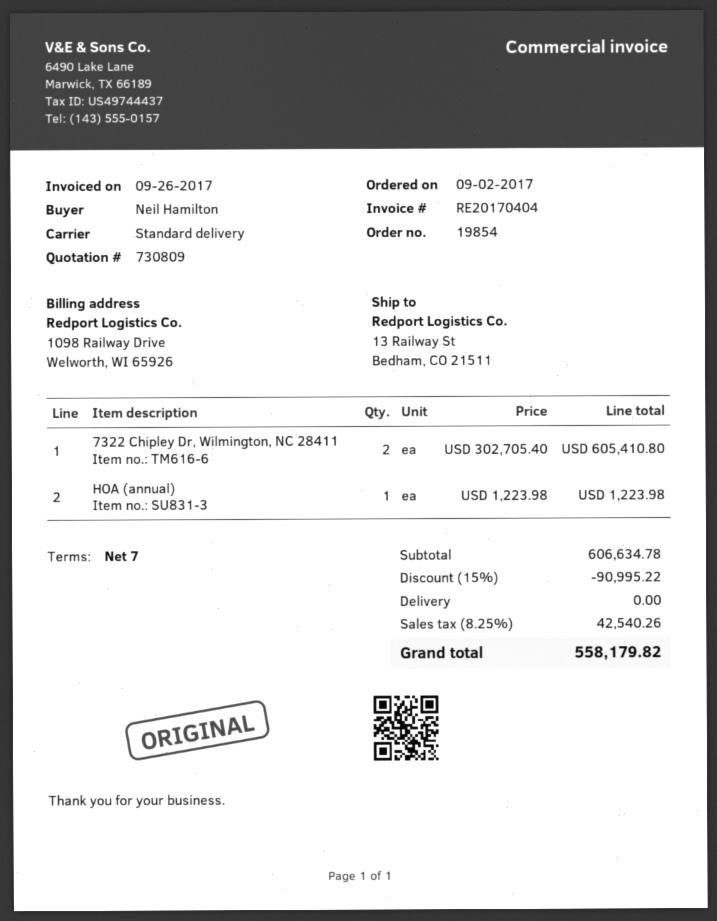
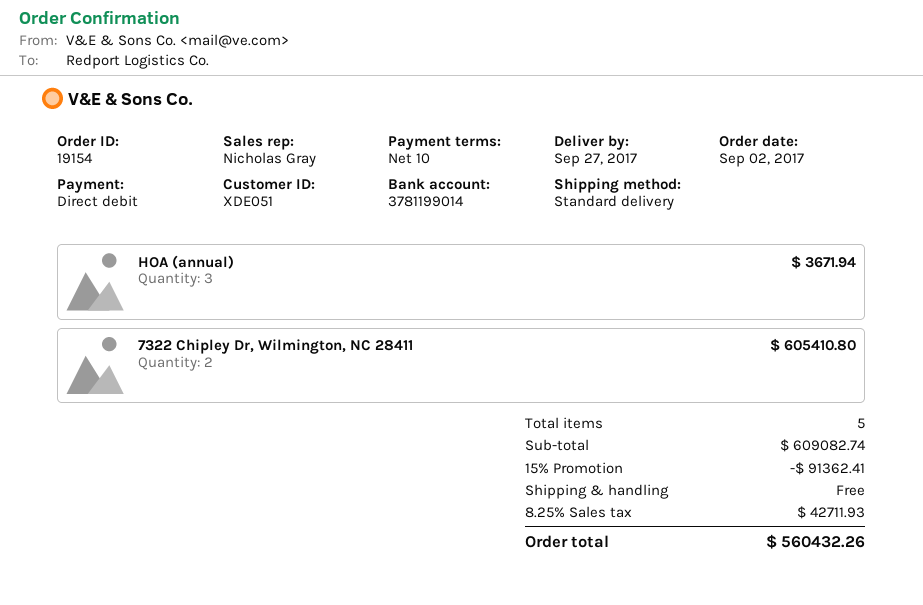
order number: 19854 -> 19154
payment terms: 7 days -> 10 days
HOA (annual): 1 for 1223.98 -> 3 for 3671.94
subtotal: 606634.78 -> 609082.74
discount: 15% = 90995.22 -> 15% = 91362.41
tax: 8.25% = 42540.26 -> 8.25% = 42711.93
total: 558179.82 -> 560432.26

